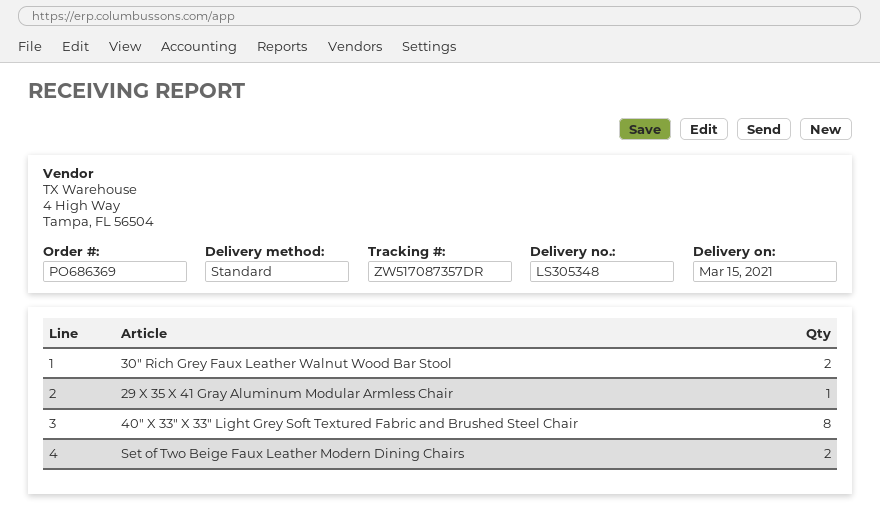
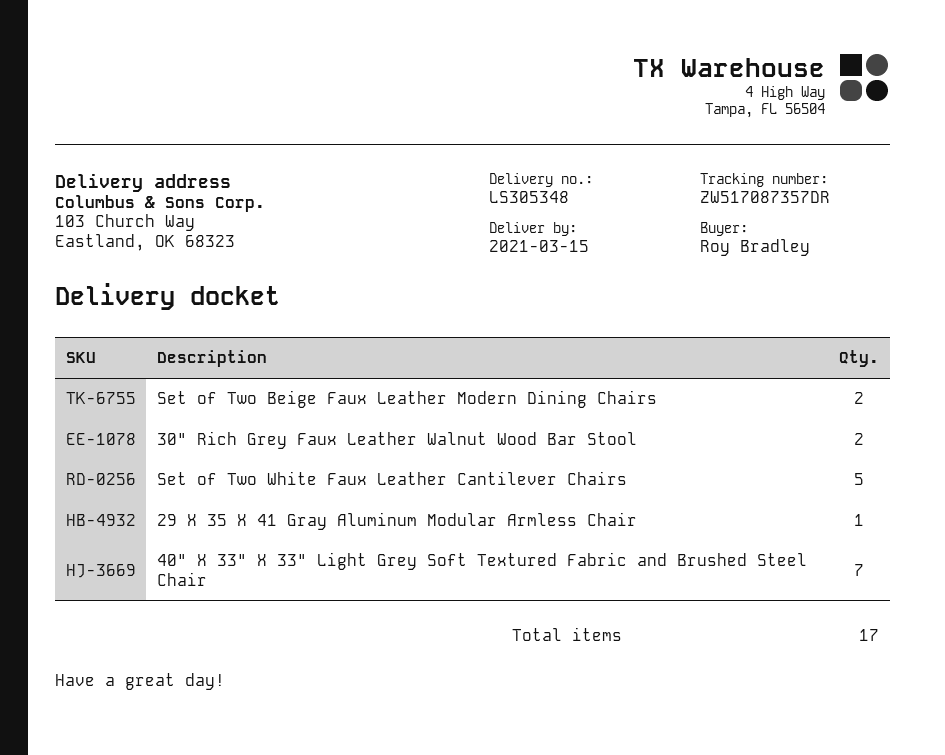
40" X 33" X 33" Light Grey Soft Textured Fabric and Brushed Steel Chair: 8 -> 7
Set of Two White Faux Leather Cantilever Chairs: none -> 5

